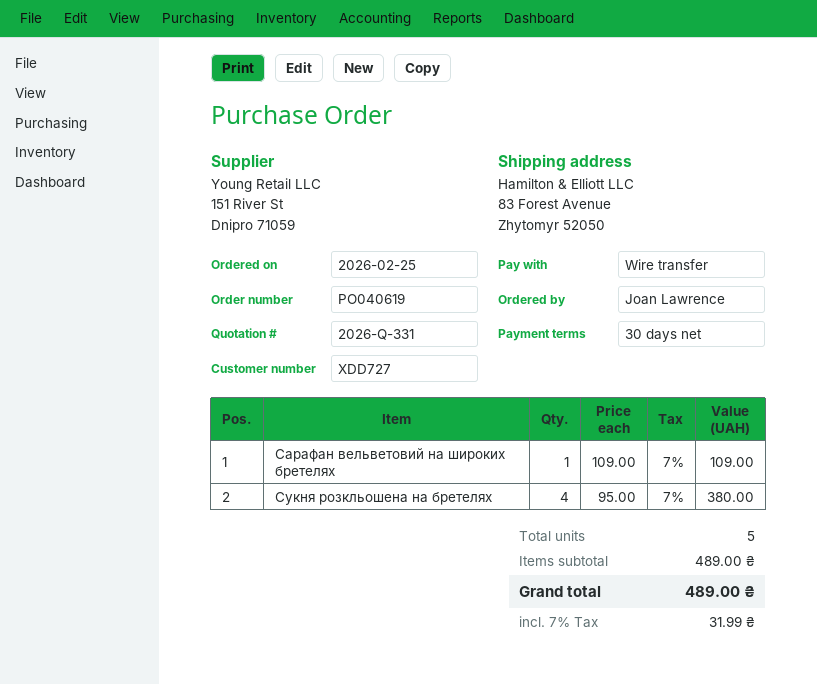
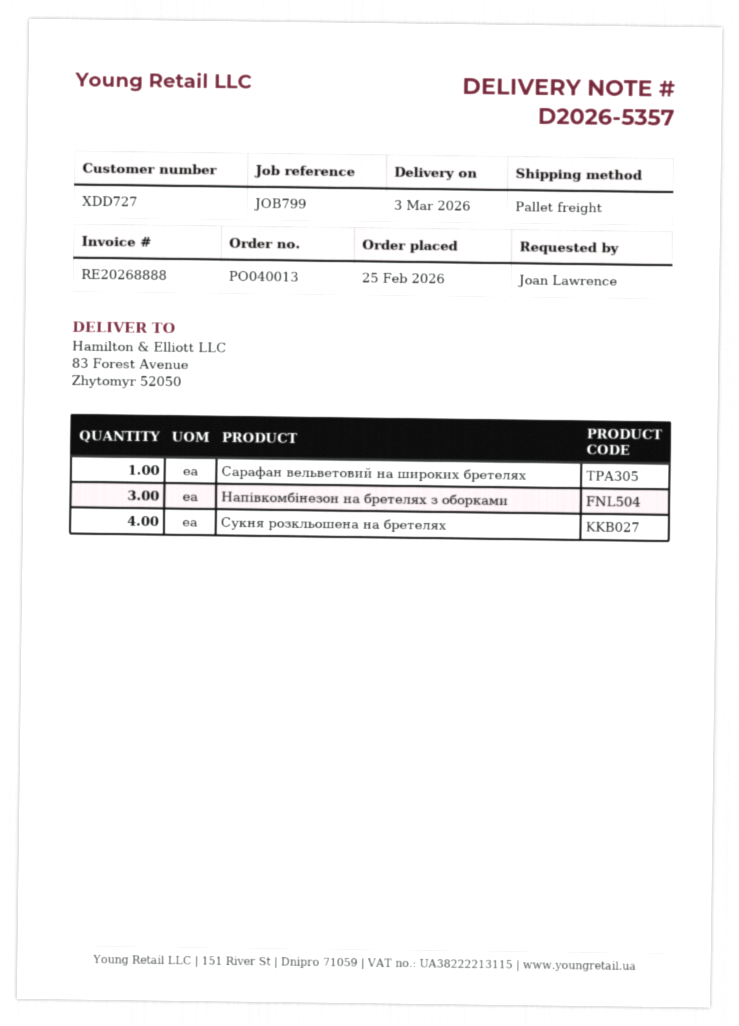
order number: PO040619 -> PO040013
Напівкомбінезон на бретелях з оборками: none -> 3

